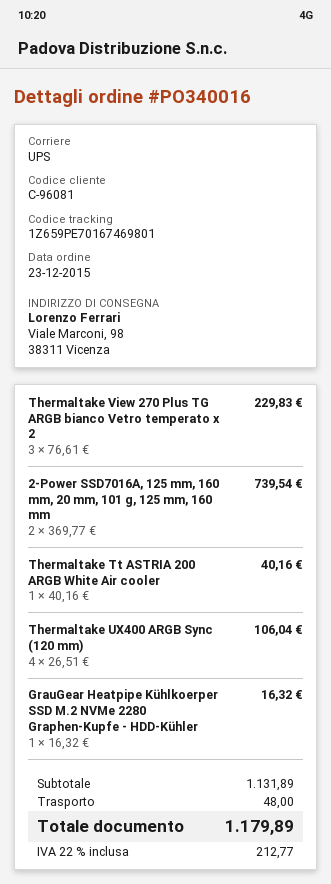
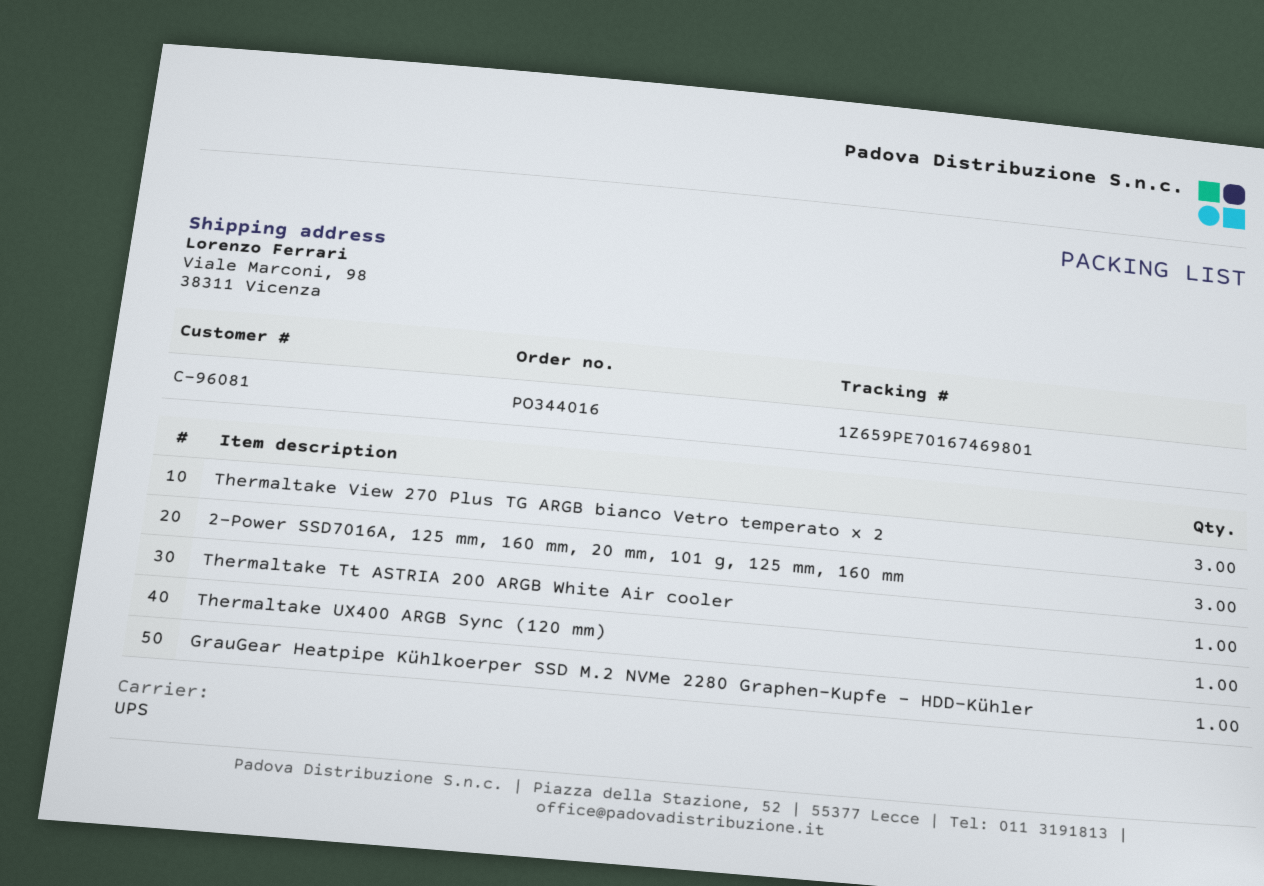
order number: PO340016 -> PO344016
2-Power SSD7016A, 125 mm, 160 mm, 20 mm, 101 g, 125 mm, 160 mm: 2 -> 3
Thermaltake UX400 ARGB Sync (120 mm): 4 -> 1

